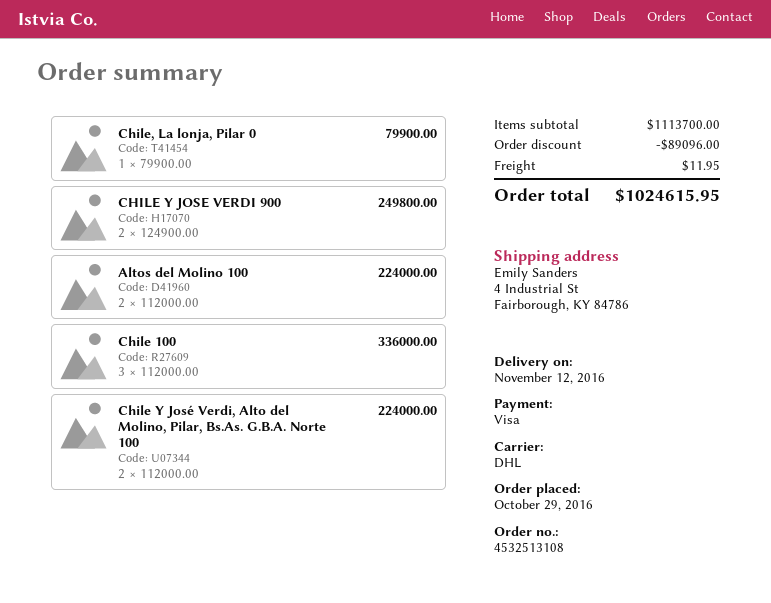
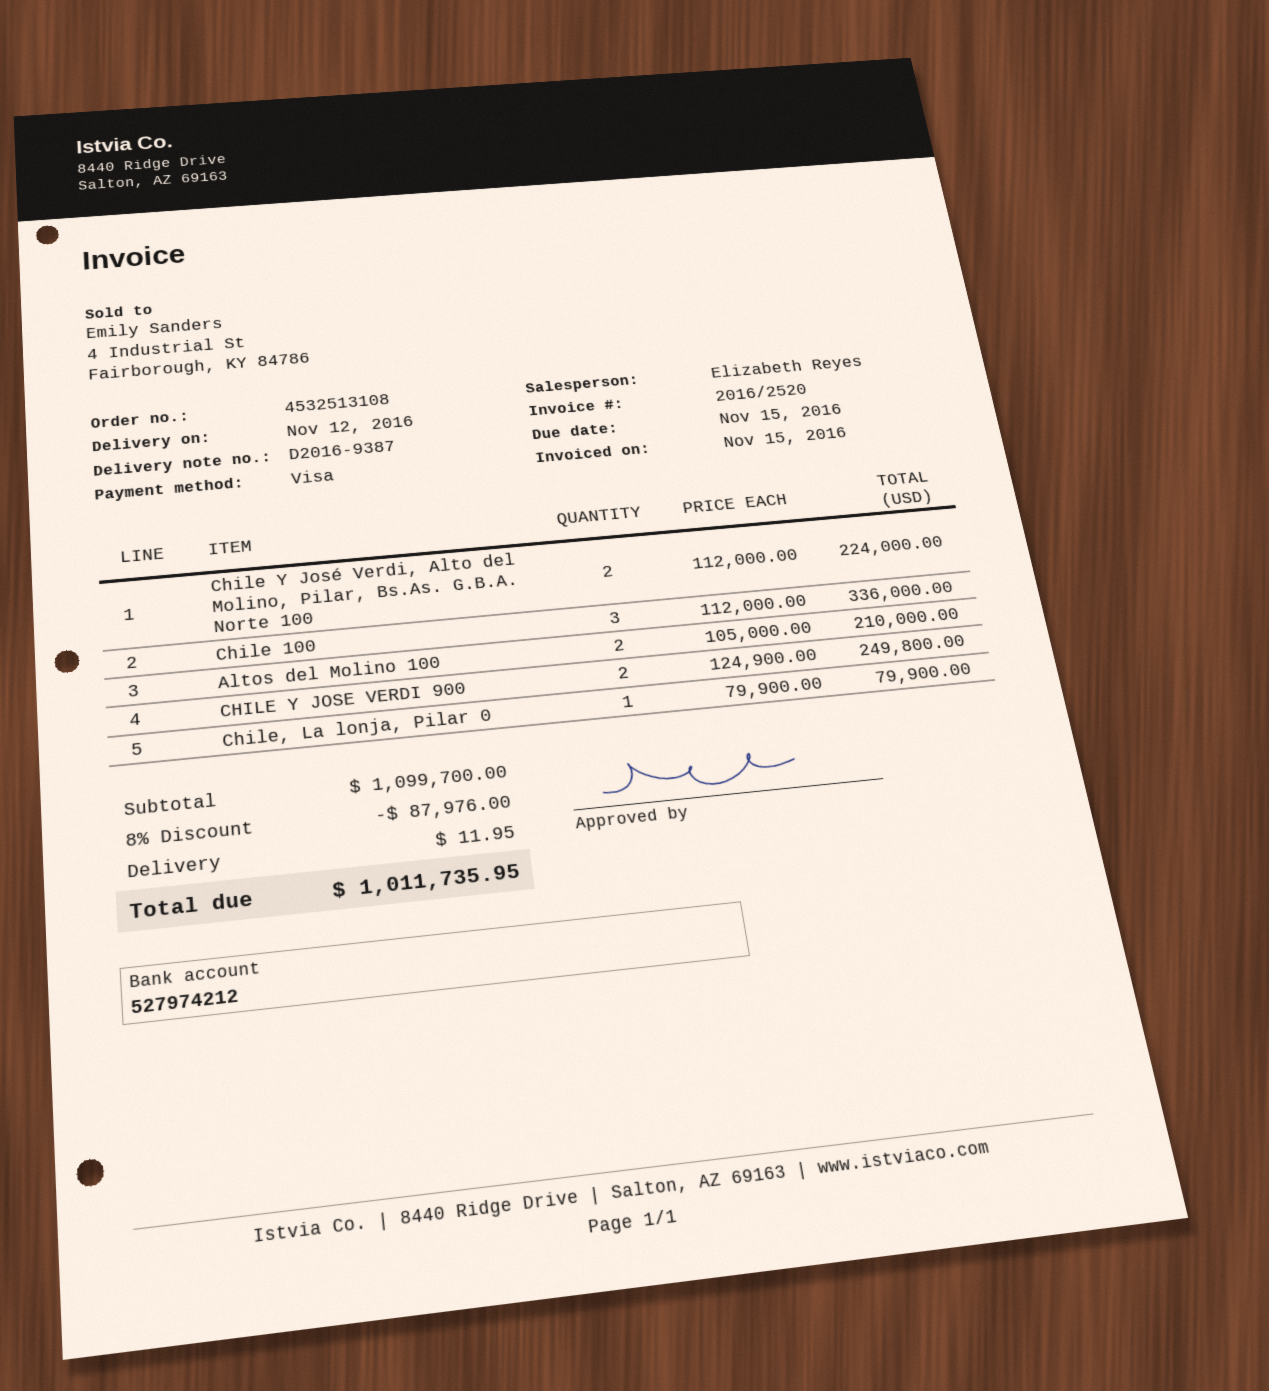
Altos del Molino 100: 2 x 112000.00 = 224000.00 -> 2 x 105000.00 = 210000.00
subtotal: 1113700.00 -> 1099700.00
discount: 89096.00 -> 87976.00
total: 1024615.95 -> 1011735.95

